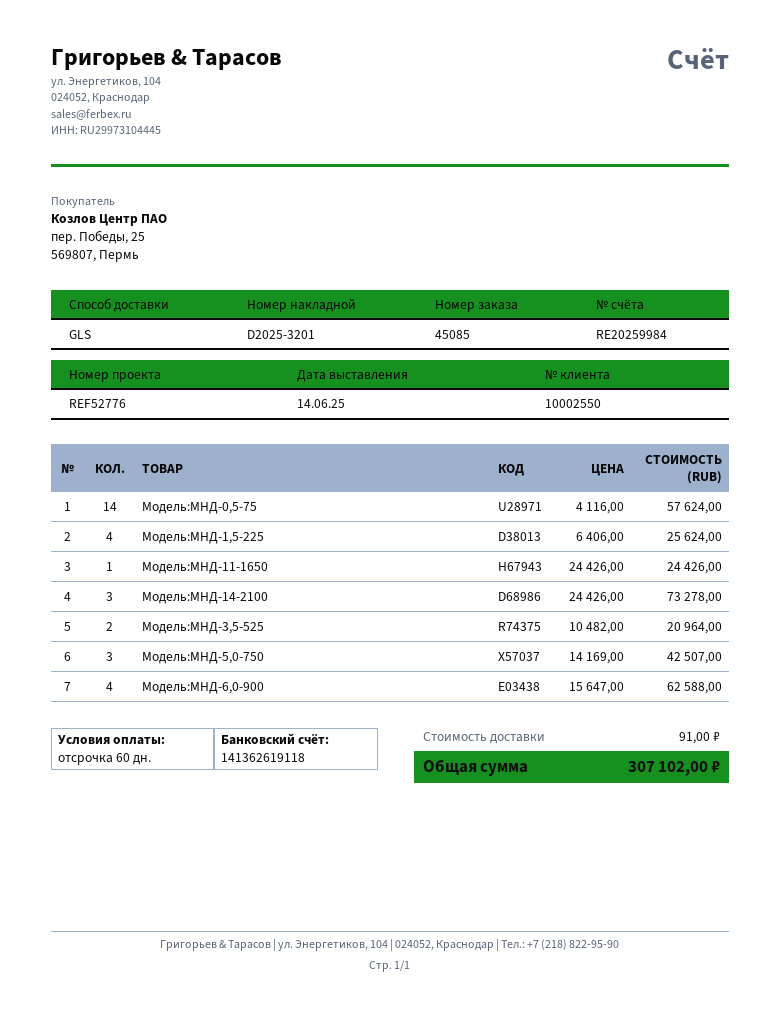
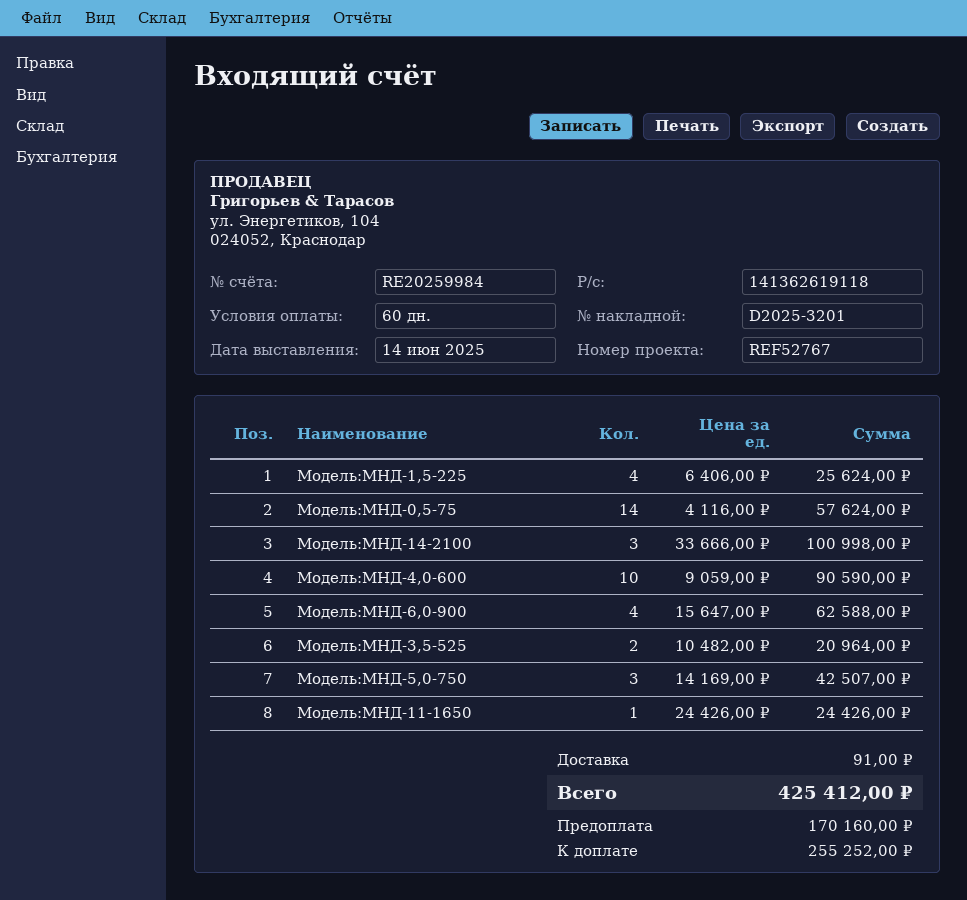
reference: REF52776 -> REF52767
Модель:МНД-14-2100: 3 x 24426.00 = 73278.00 -> 3 x 33666.00 = 100998.00
Модель:МНД-4,0-600: none -> 10 x 9059.00 = 90590.00
total: 307102.00 -> 425412.00

